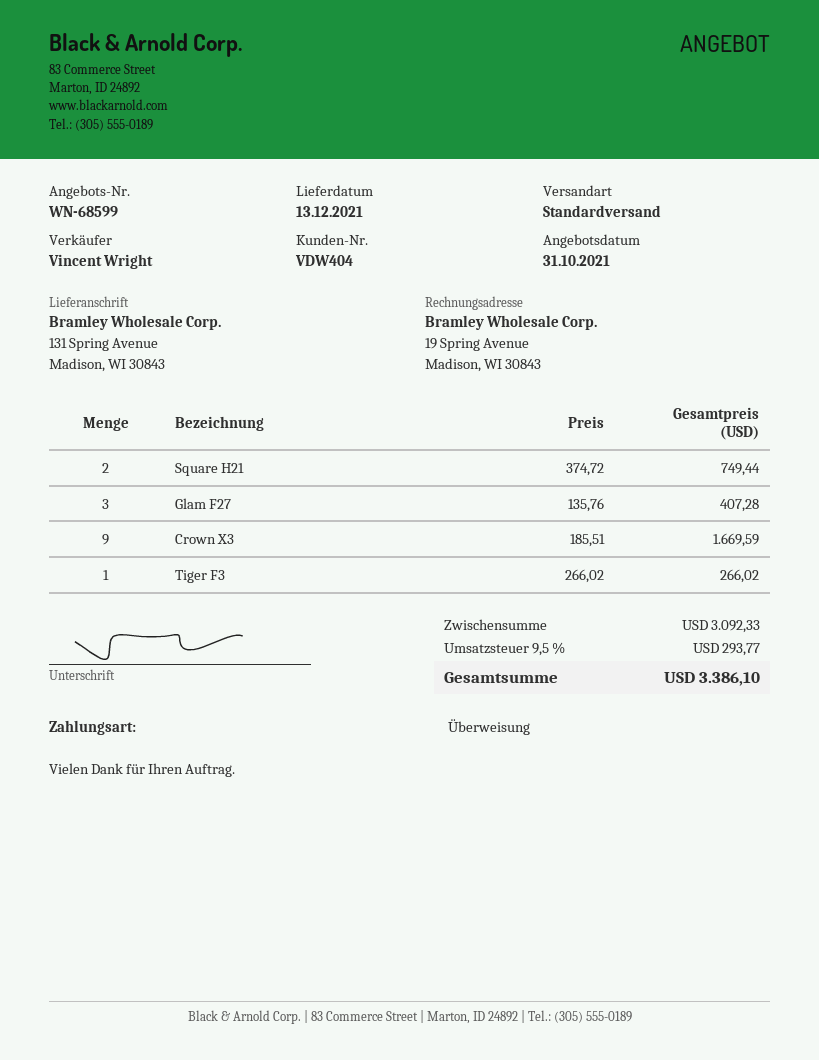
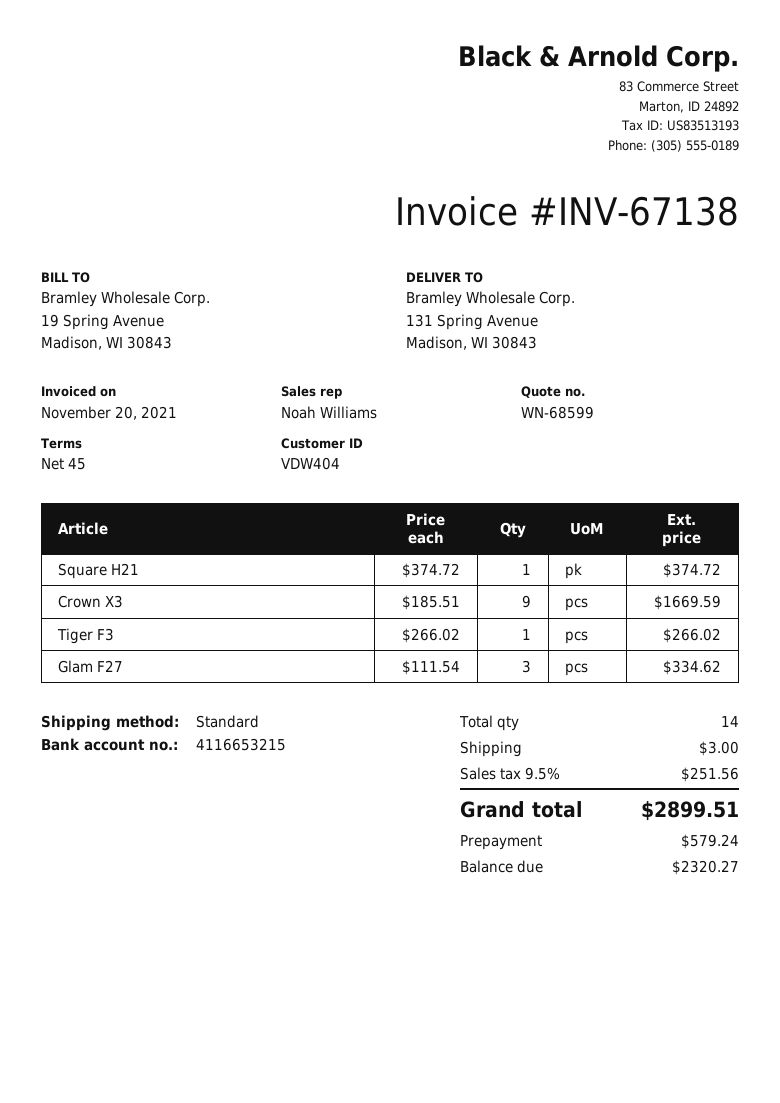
sales rep: Vincent Wright -> Noah Williams
Square H21: 2 x 374.72 = 749.44 -> 1 x 374.72 = 374.72
Glam F27: 3 x 135.76 = 407.28 -> 3 x 111.54 = 334.62
shipping: none -> 3.00
tax: 9.5% = 293.77 -> 9.5% = 251.56
total: 3386.10 -> 2899.51

